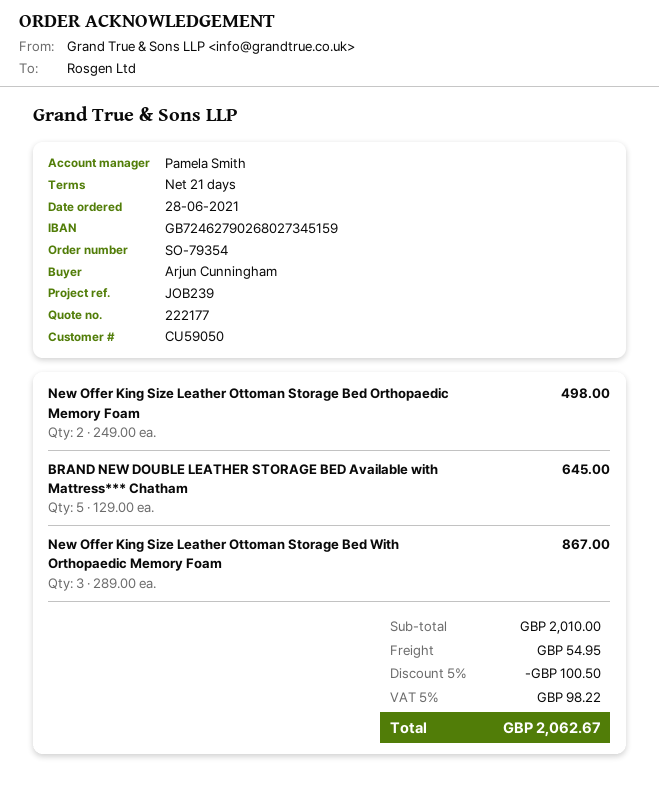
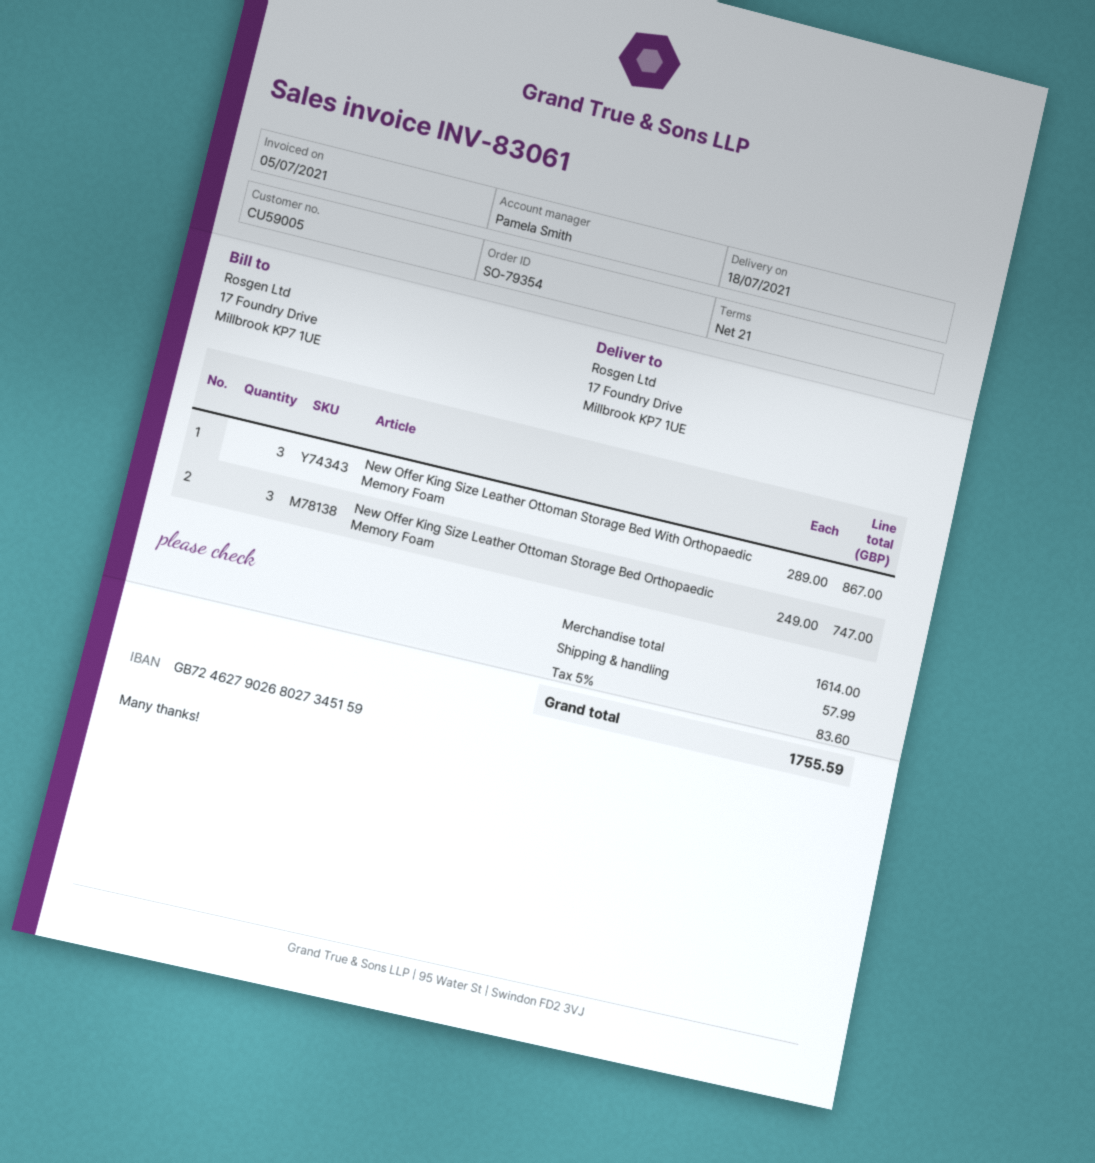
customer number: CU59050 -> CU59005
New Offer King Size Leather Ottoman Storage Bed Orthopaedic Memory Foam: 2 x 249.00 = 498.00 -> 3 x 249.00 = 747.00
BRAND NEW DOUBLE LEATHER STORAGE BED Available with Mattress*** Chatham: 5 x 129.00 = 645.00 -> none
subtotal: 2010.00 -> 1614.00
discount: 5% = 100.50 -> none
shipping: 54.95 -> 57.99
tax: 5% = 98.22 -> 5% = 83.60
total: 2062.67 -> 1755.59

